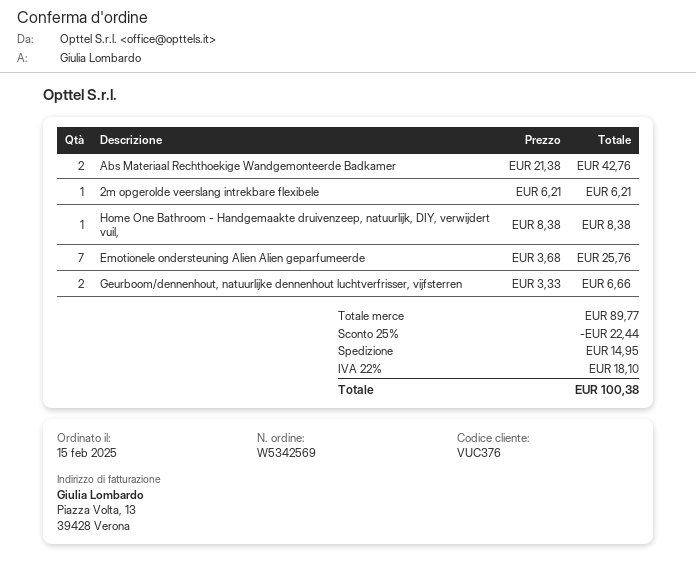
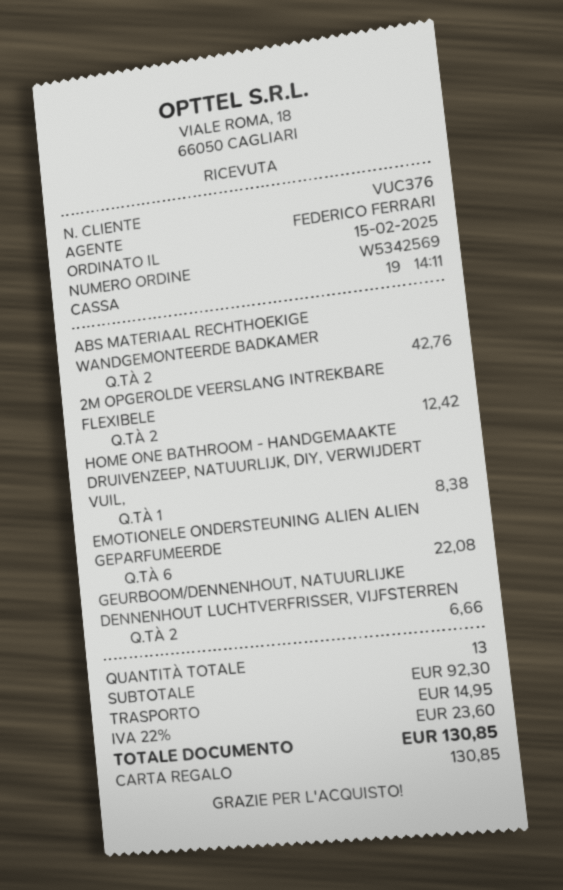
2m opgerolde veerslang intrekbare flexibele: 1 for 6.21 -> 2 for 12.42
Emotionele ondersteuning Alien Alien geparfumeerde: 7 for 25.76 -> 6 for 22.08
subtotal: 89.77 -> 92.30
discount: 25% = 22.44 -> none
tax: 22% = 18.10 -> 22% = 23.60
total: 100.38 -> 130.85

